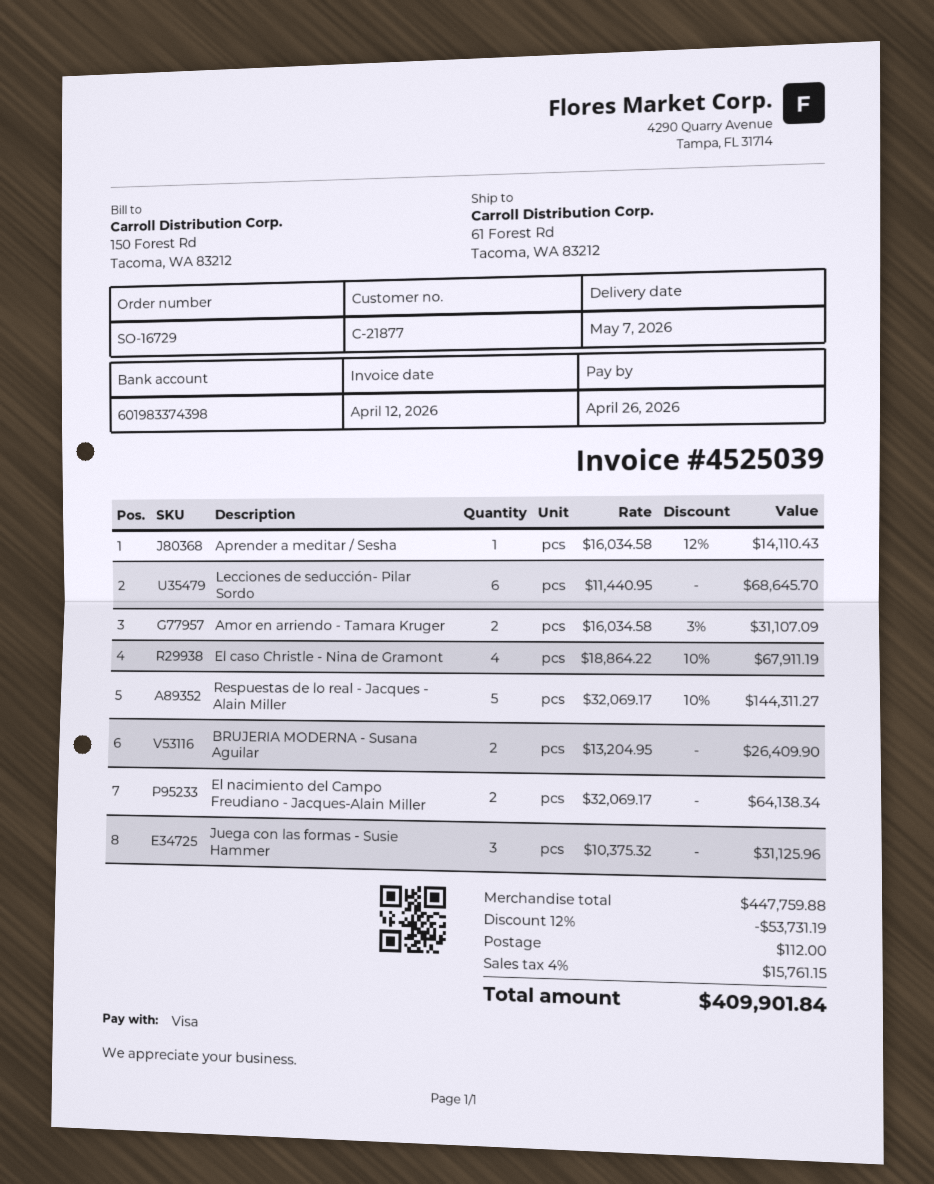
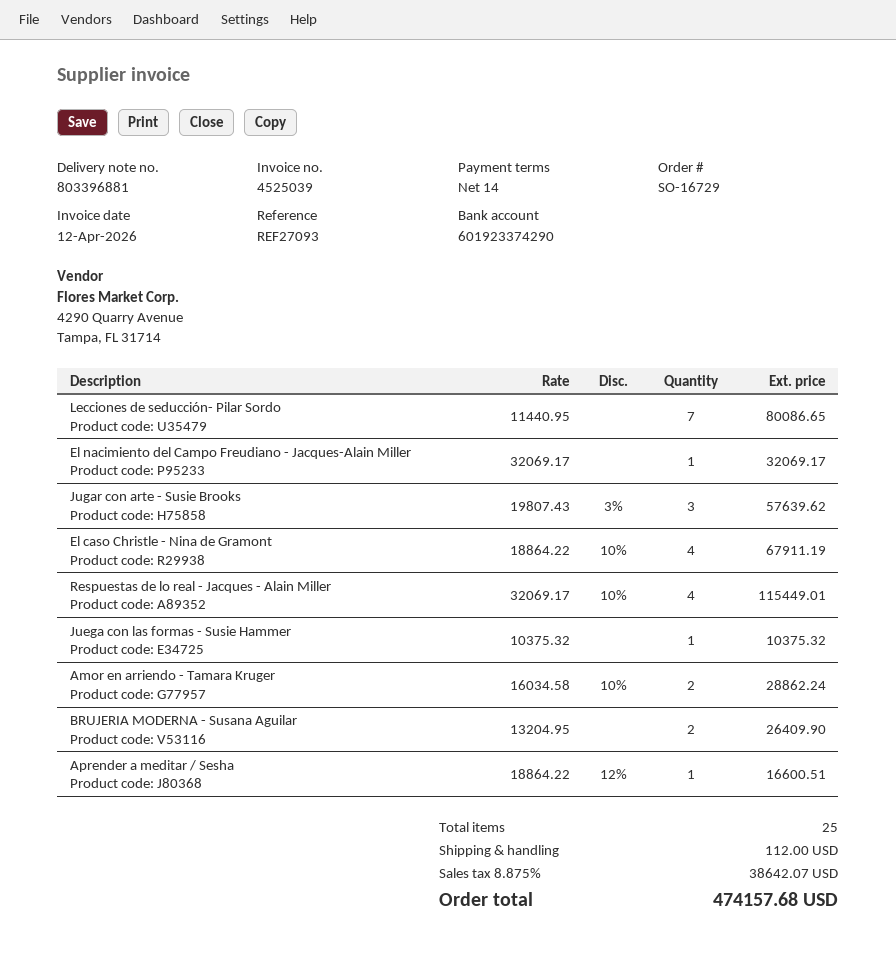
bank account: 601983374398 -> 601923374290
Aprender a meditar / Sesha: 1 x 16034.58 - 12% = 14110.43 -> 1 x 18864.22 - 12% = 16600.51
Lecciones de seducción- Pilar Sordo: 6 x 11440.95 = 68645.70 -> 7 x 11440.95 = 80086.65
Amor en arriendo - Tamara Kruger: 2 x 16034.58 - 3% = 31107.09 -> 2 x 16034.58 - 10% = 28862.24
Respuestas de lo real - Jacques - Alain Miller: 5 x 32069.17 - 10% = 144311.27 -> 4 x 32069.17 - 10% = 115449.01
El nacimiento del Campo Freudiano - Jacques-Alain Miller: 2 x 32069.17 = 64138.34 -> 1 x 32069.17 = 32069.17
Juega con las formas - Susie Hammer: 3 x 10375.32 = 31125.96 -> 1 x 10375.32 = 10375.32
Jugar con arte - Susie Brooks: none -> 3 x 19807.43 - 3% = 57639.62
discount: 12% = 53731.19 -> none
tax: 4% = 15761.15 -> 8.875% = 38642.07
total: 409901.84 -> 474157.68

